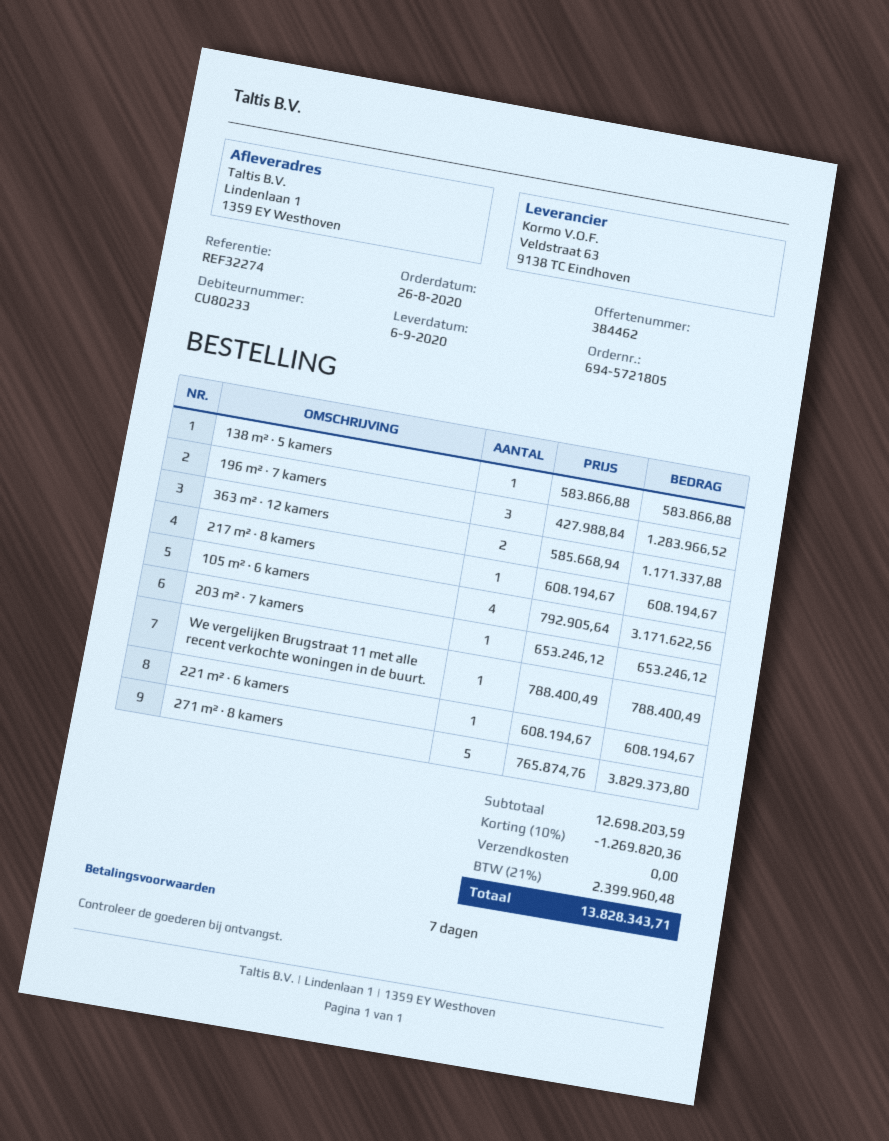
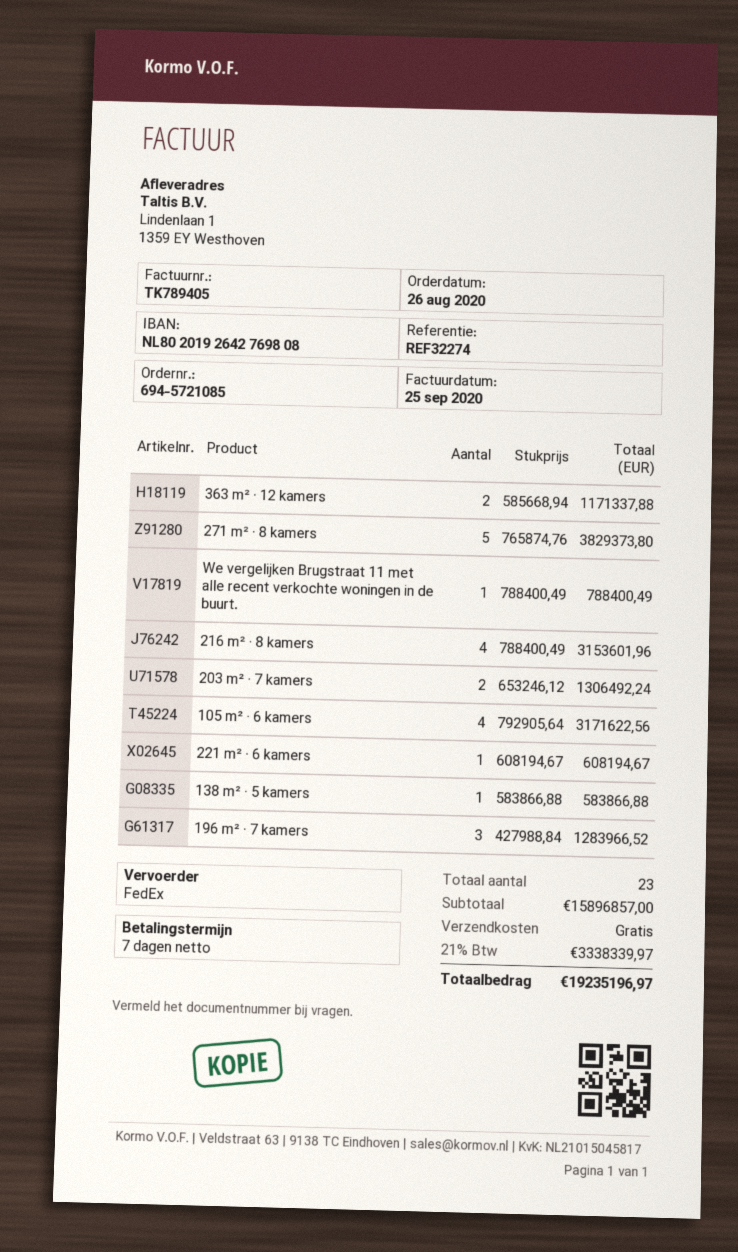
order number: 694-5721805 -> 694-5721085
217 m² · 8 kamers: 1 x 608194.67 = 608194.67 -> none
203 m² · 7 kamers: 1 x 653246.12 = 653246.12 -> 2 x 653246.12 = 1306492.24
216 m² · 8 kamers: none -> 4 x 788400.49 = 3153601.96
subtotal: 12698203.59 -> 15896857.00
discount: 10% = 1269820.36 -> none
tax: 21% = 2399960.48 -> 21% = 3338339.97
total: 13828343.71 -> 19235196.97

